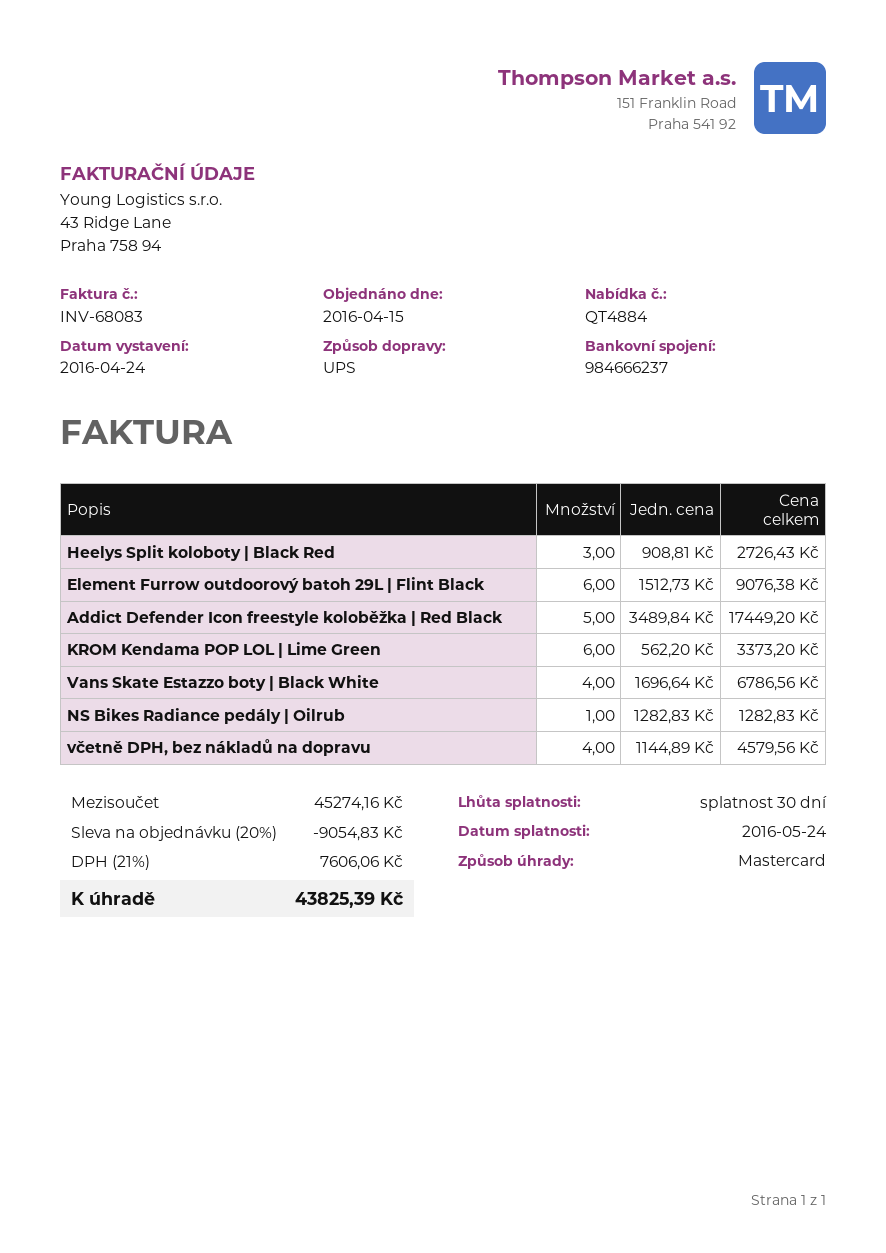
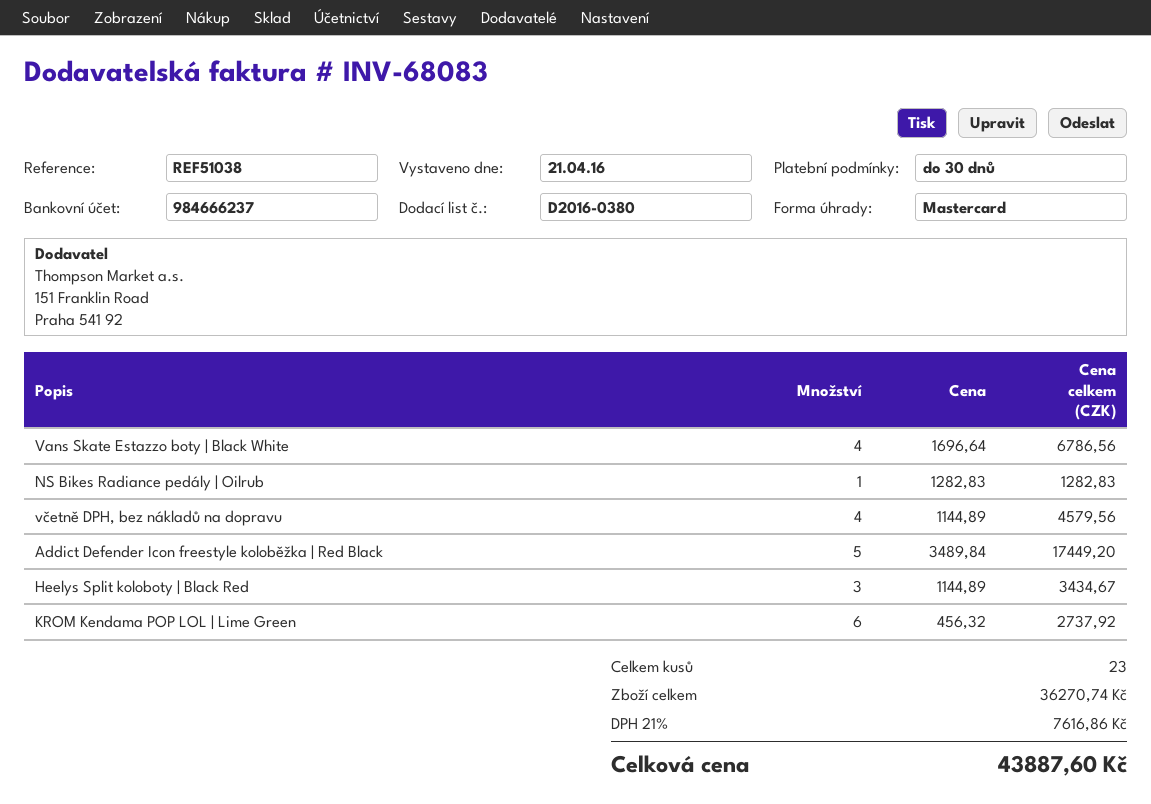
invoice date: 2016-04-24 -> 2016-04-21
Heelys Split koloboty | Black Red: 3 x 908.81 = 2726.43 -> 3 x 1144.89 = 3434.67
Element Furrow outdoorový batoh 29L | Flint Black: 6 x 1512.73 = 9076.38 -> none
KROM Kendama POP LOL | Lime Green: 6 x 562.20 = 3373.20 -> 6 x 456.32 = 2737.92
subtotal: 45274.16 -> 36270.74
discount: 20% = 9054.83 -> none
tax: 21% = 7606.06 -> 21% = 7616.86
total: 43825.39 -> 43887.60

